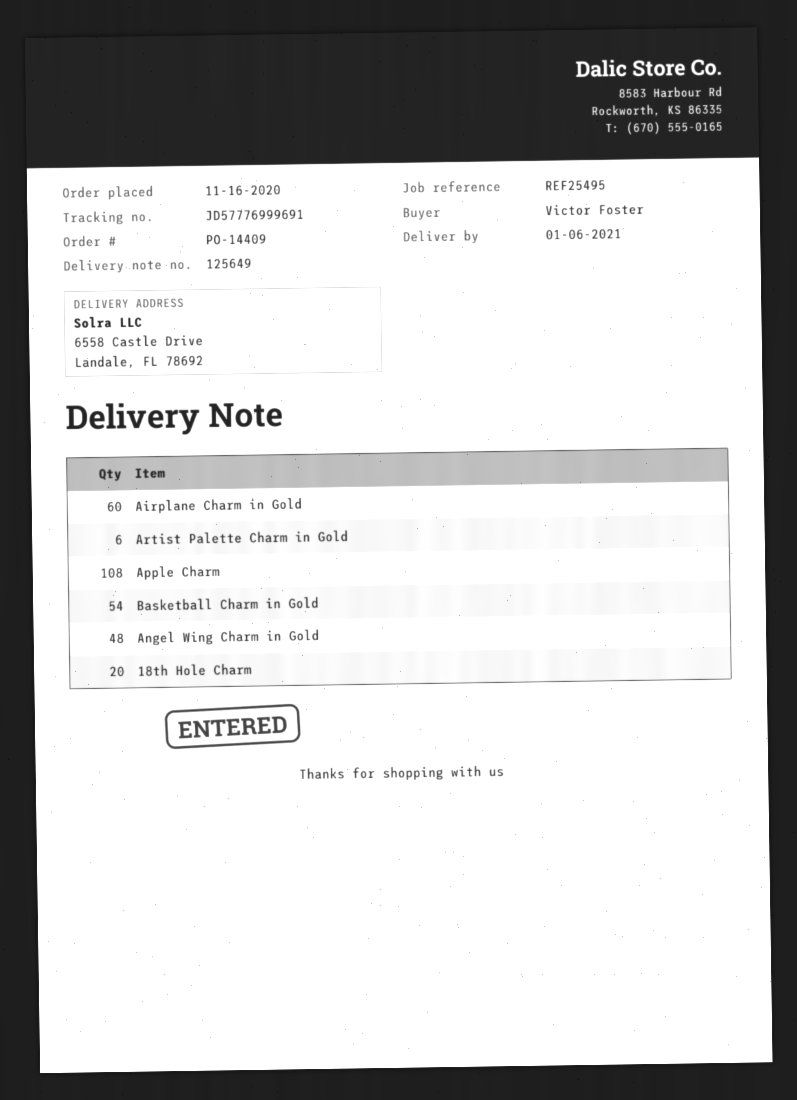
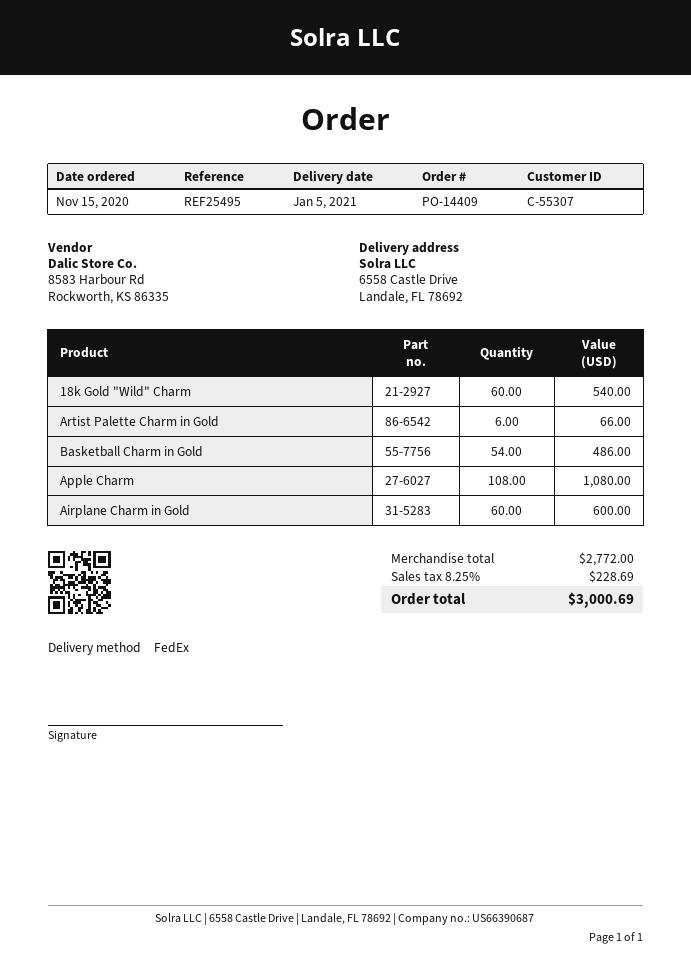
order date: 2020-11-16 -> 2020-11-15
delivery date: 2021-01-06 -> 2021-01-05
Angel Wing Charm in Gold: 48 -> none
18th Hole Charm: 20 -> none
18k Gold "Wild" Charm: none -> 60

